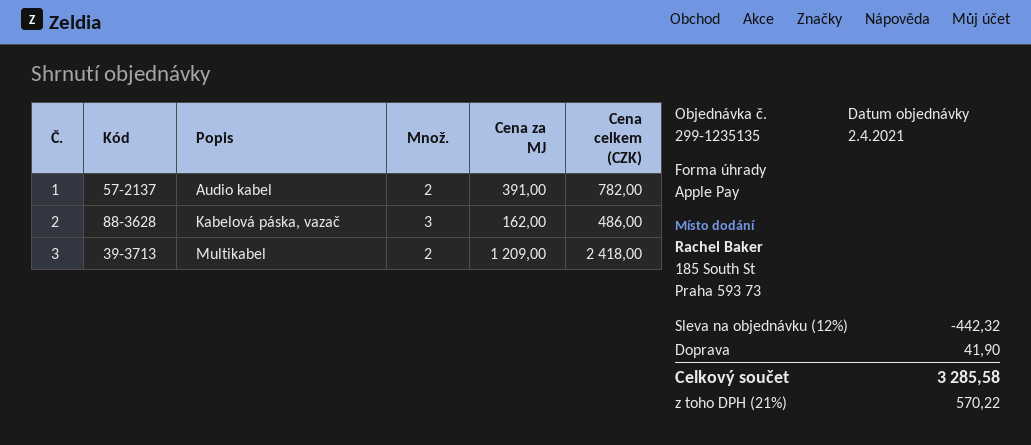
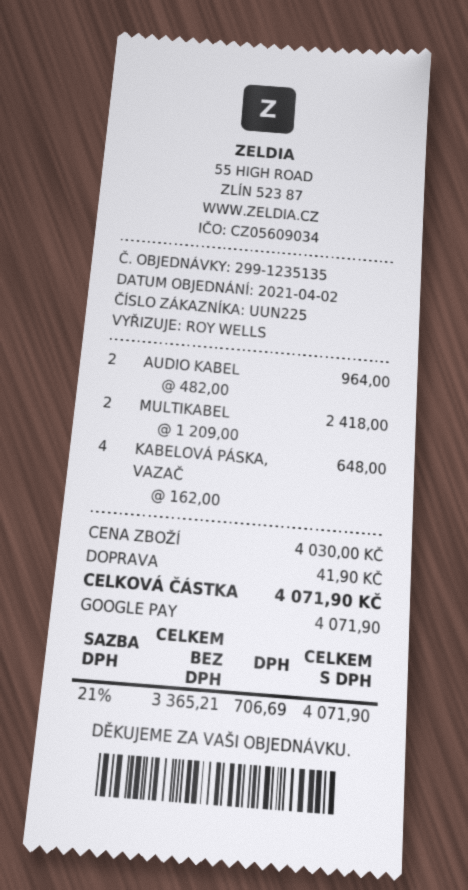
payment method: Apple Pay -> Google Pay
Audio kabel: 2 x 391.00 = 782.00 -> 2 x 482.00 = 964.00
Kabelová páska, vazač: 3 x 162.00 = 486.00 -> 4 x 162.00 = 648.00
discount: 12% = 442.32 -> none
tax: 21% = 570.22 -> 21% = 706.69
total: 3285.58 -> 4071.90

